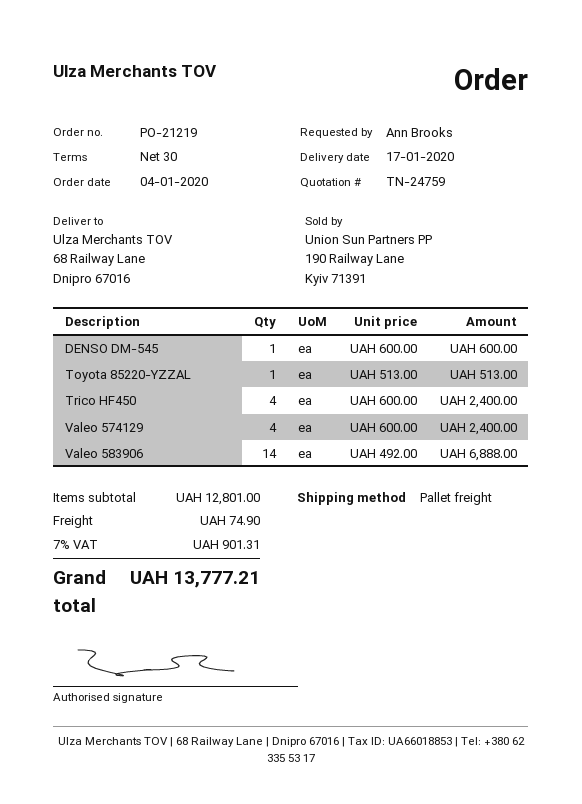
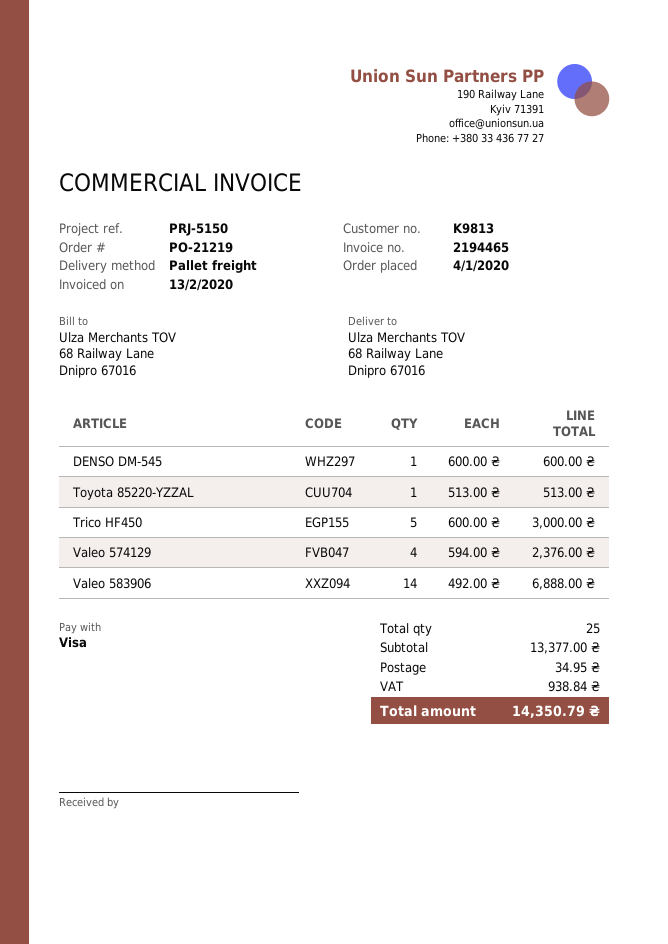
Trico HF450: 4 x 600.00 = 2400.00 -> 5 x 600.00 = 3000.00
Valeo 574129: 4 x 600.00 = 2400.00 -> 4 x 594.00 = 2376.00
subtotal: 12801.00 -> 13377.00
shipping: 74.90 -> 34.95
tax: 901.31 -> 938.84
total: 13777.21 -> 14350.79

